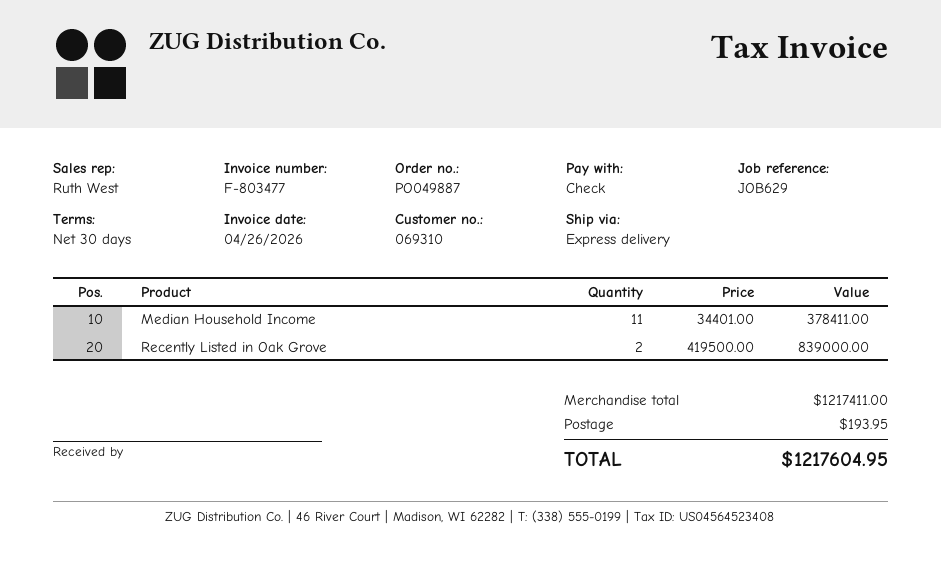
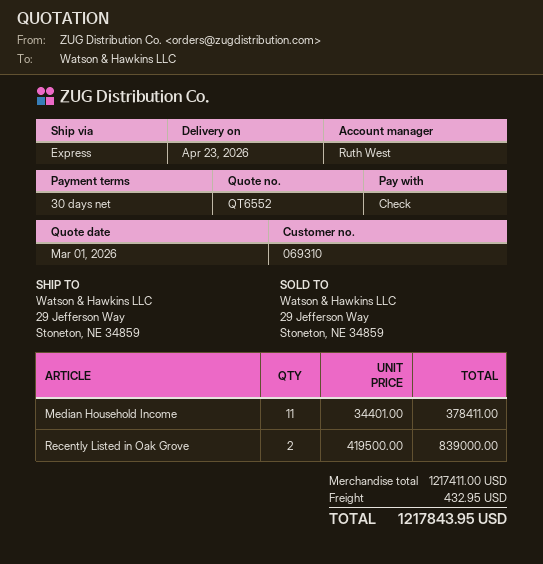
shipping: 193.95 -> 432.95
total: 1217604.95 -> 1217843.95

